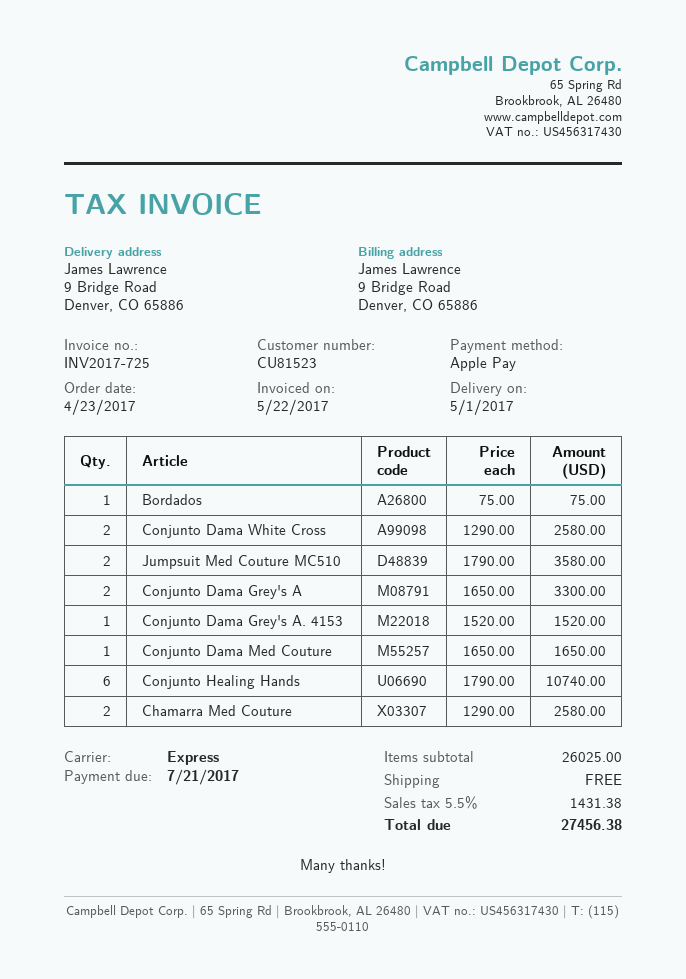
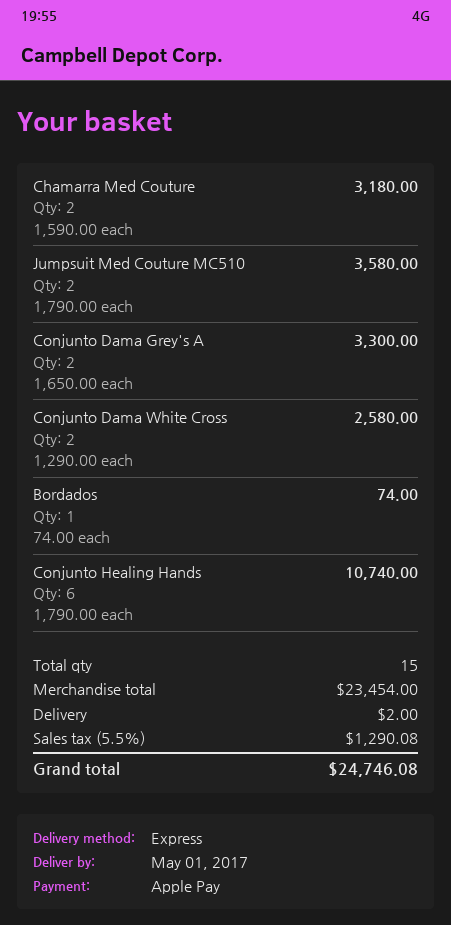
Bordados: 1 x 75.00 = 75.00 -> 1 x 74.00 = 74.00
Conjunto Dama Grey's A. 4153: 1 x 1520.00 = 1520.00 -> none
Conjunto Dama Med Couture: 1 x 1650.00 = 1650.00 -> none
Chamarra Med Couture: 2 x 1290.00 = 2580.00 -> 2 x 1590.00 = 3180.00
subtotal: 26025.00 -> 23454.00
shipping: 0.00 -> 2.00
tax: 5.5% = 1431.38 -> 5.5% = 1290.08
total: 27456.38 -> 24746.08

